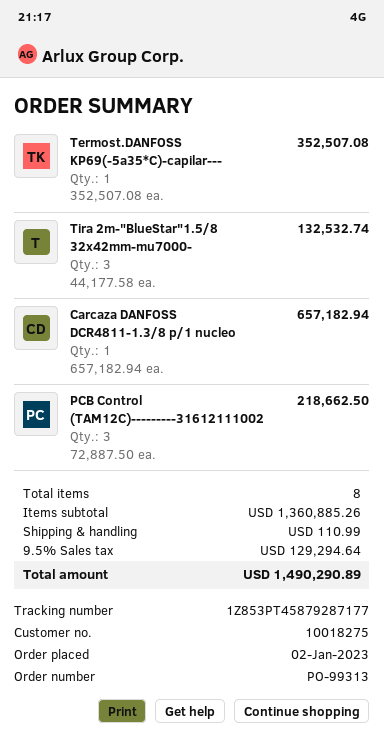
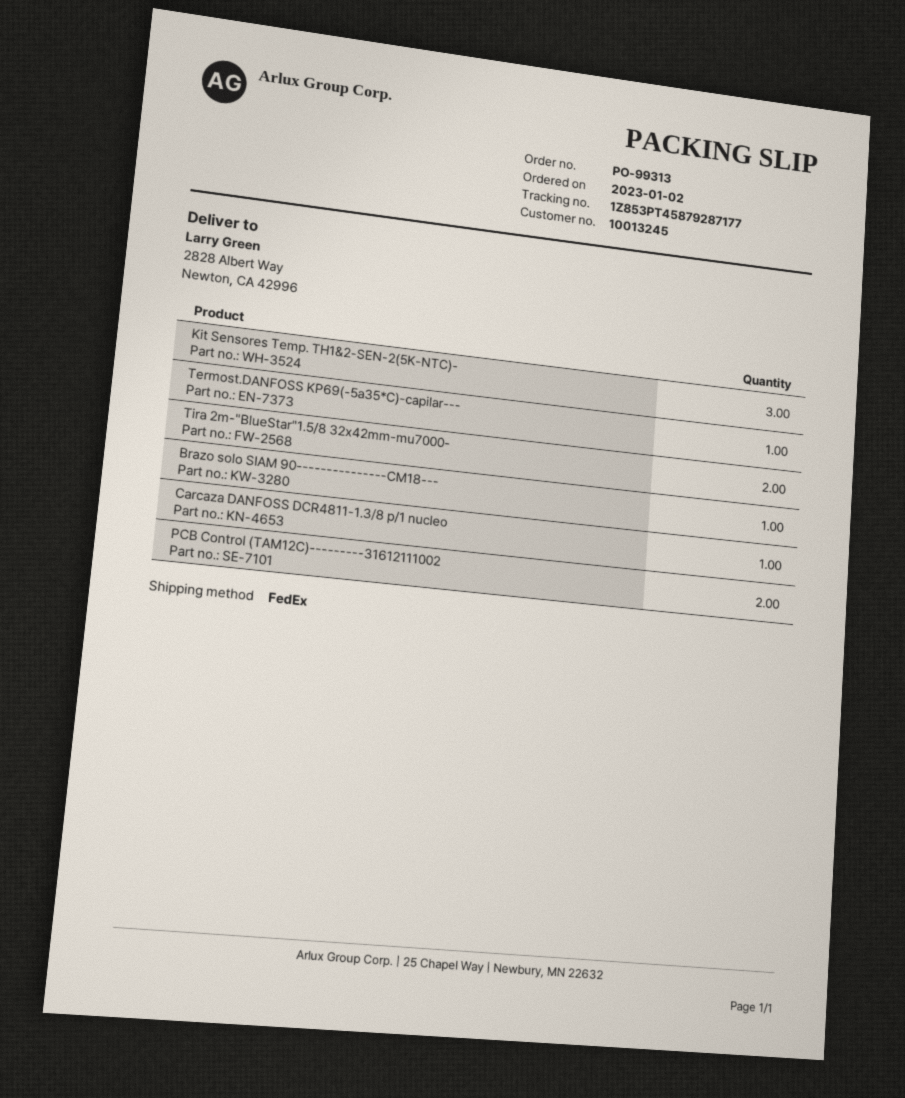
customer number: 10018275 -> 10013245
Tira 2m-"BlueStar"1.5/8 32x42mm-mu7000-: 3 -> 2
PCB Control (TAM12C)---------31612111002: 3 -> 2
Kit Sensores Temp. TH1&2-SEN-2(5K-NTC)-: none -> 3
Brazo solo SIAM 90---------------CM18---: none -> 1

